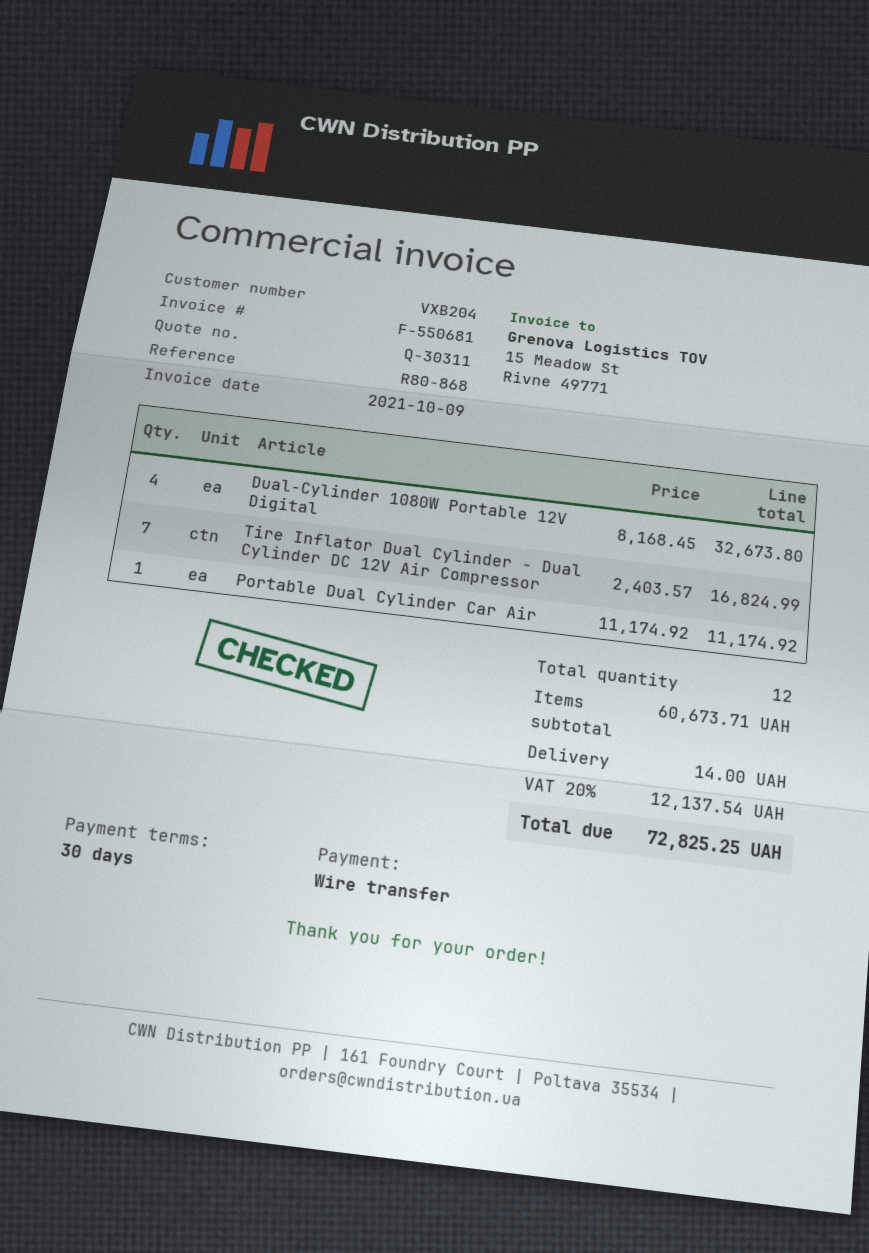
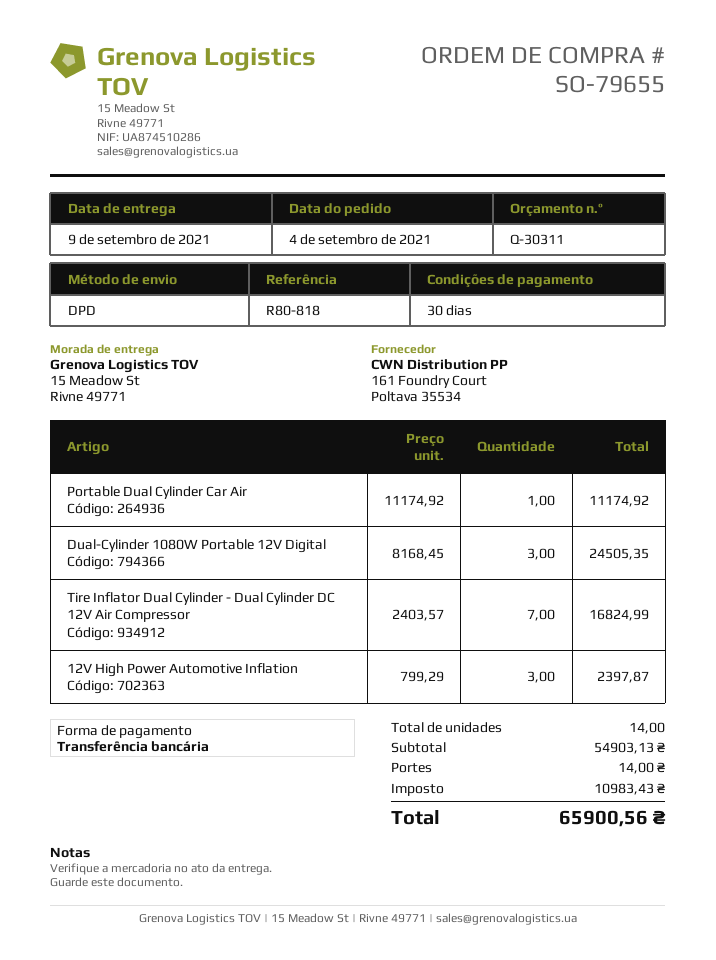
reference: R80-868 -> R80-818
Dual-Cylinder 1080W Portable 12V Digital: 4 x 8168.45 = 32673.80 -> 3 x 8168.45 = 24505.35
12V High Power Automotive Inflation: none -> 3 x 799.29 = 2397.87
total quantity: 12 -> 14
subtotal: 60673.71 -> 54903.13
tax: 12137.54 -> 10983.43
total: 72825.25 -> 65900.56

